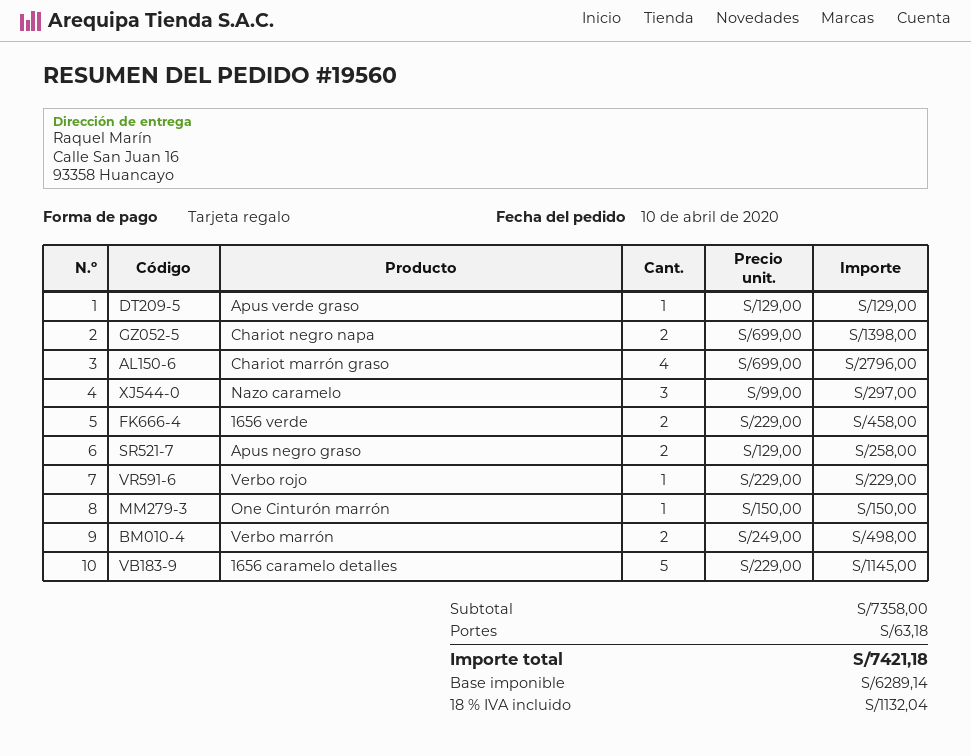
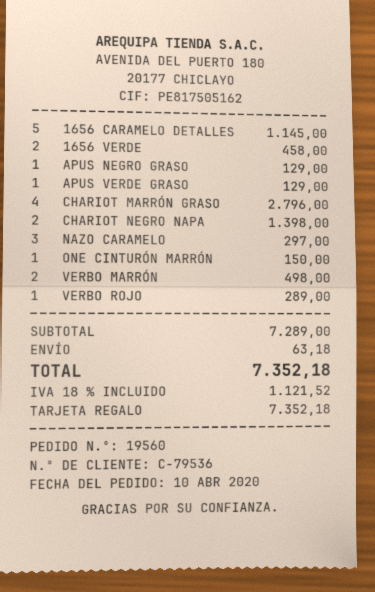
Apus negro graso: 2 for 258.00 -> 1 for 129.00
Verbo rojo: 1 for 229.00 -> 1 for 289.00
subtotal: 7358.00 -> 7289.00
tax: 18% = 1132.04 -> 18% = 1121.52
total: 7421.18 -> 7352.18

